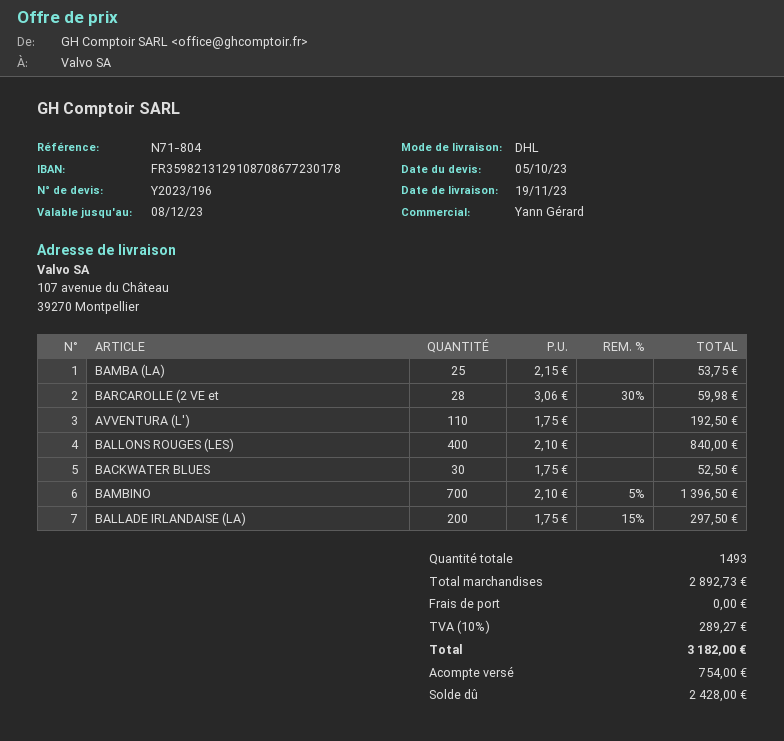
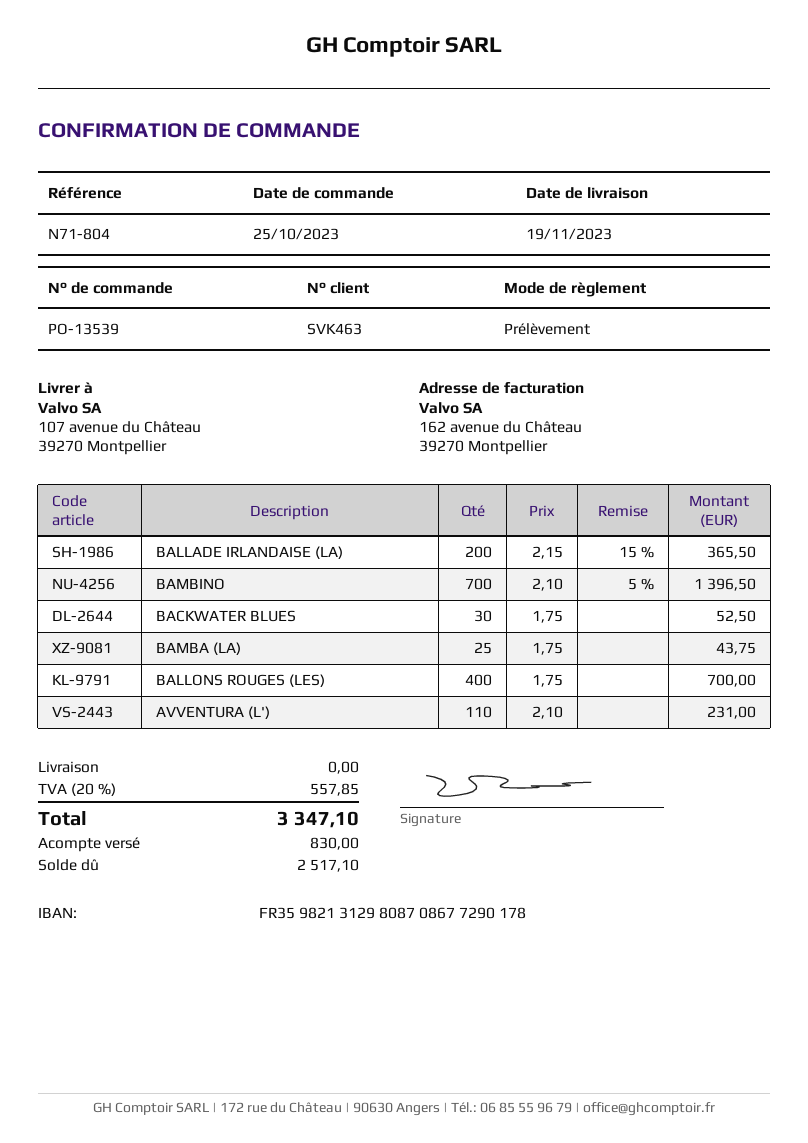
bank account: FR3598213129108708677230178 -> FR3598213129808708677290178
BAMBA (LA): 25 x 2.15 = 53.75 -> 25 x 1.75 = 43.75
BARCAROLLE (2 VE et: 28 x 3.06 - 30% = 59.98 -> none
AVVENTURA (L'): 110 x 1.75 = 192.50 -> 110 x 2.10 = 231.00
BALLONS ROUGES (LES): 400 x 2.10 = 840.00 -> 400 x 1.75 = 700.00
BALLADE IRLANDAISE (LA): 200 x 1.75 - 15% = 297.50 -> 200 x 2.15 - 15% = 365.50
tax: 10% = 289.27 -> 20% = 557.85
total: 3182.00 -> 3347.10
deposit: 754.00 -> 830.00
balance: 2428.00 -> 2517.10

